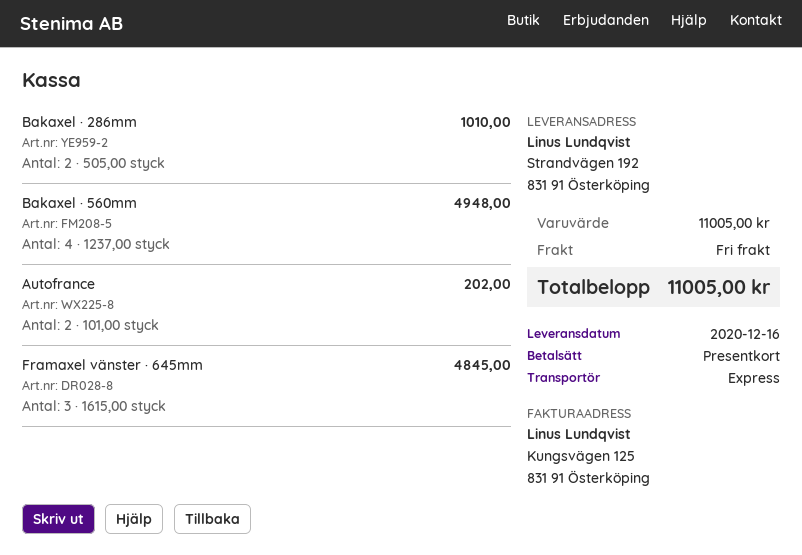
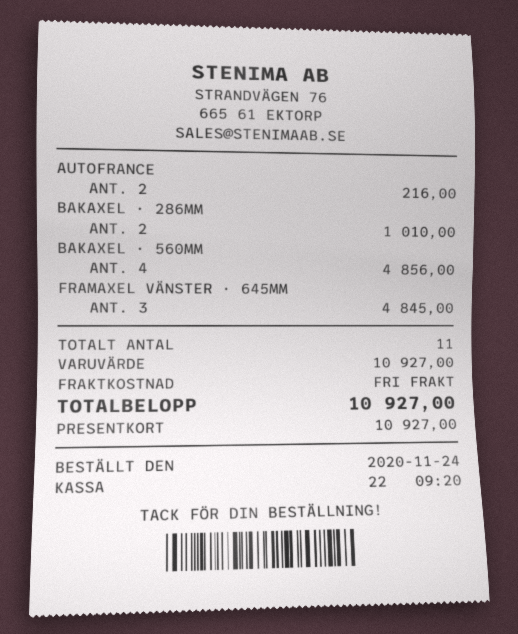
Bakaxel · 560mm: 4 for 4948.00 -> 4 for 4856.00
Autofrance: 2 for 202.00 -> 2 for 216.00
subtotal: 11005.00 -> 10927.00
total: 11005.00 -> 10927.00

